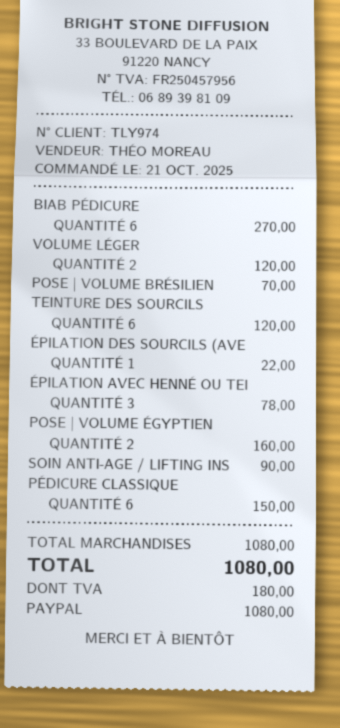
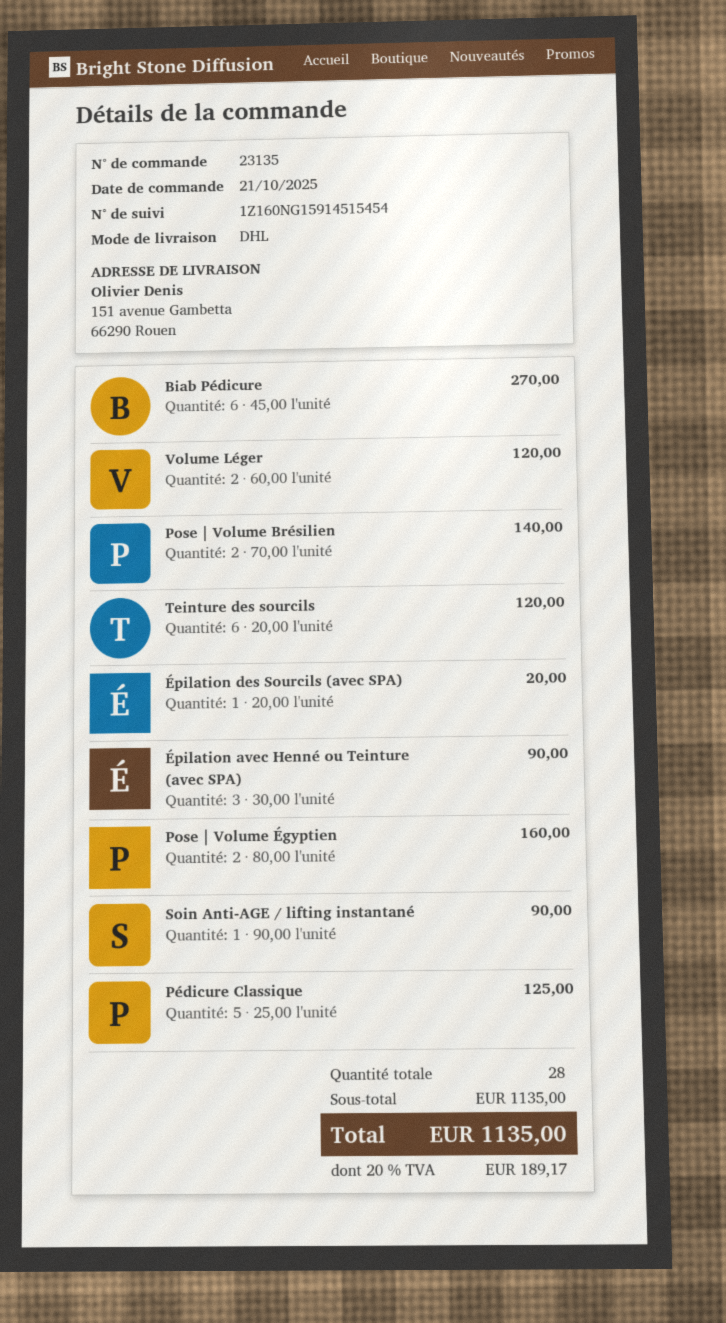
POSE | VOLUME BRÉSILIEN: 1 for 70.00 -> 2 for 140.00
ÉPILATION DES SOURCILS (AVE: 1 for 22.00 -> 1 for 20.00
ÉPILATION AVEC HENNÉ OU TEI: 3 for 78.00 -> 3 for 90.00
PÉDICURE CLASSIQUE: 6 for 150.00 -> 5 for 125.00
subtotal: 1080.00 -> 1135.00
tax: 180.00 -> 189.17
total: 1080.00 -> 1135.00

